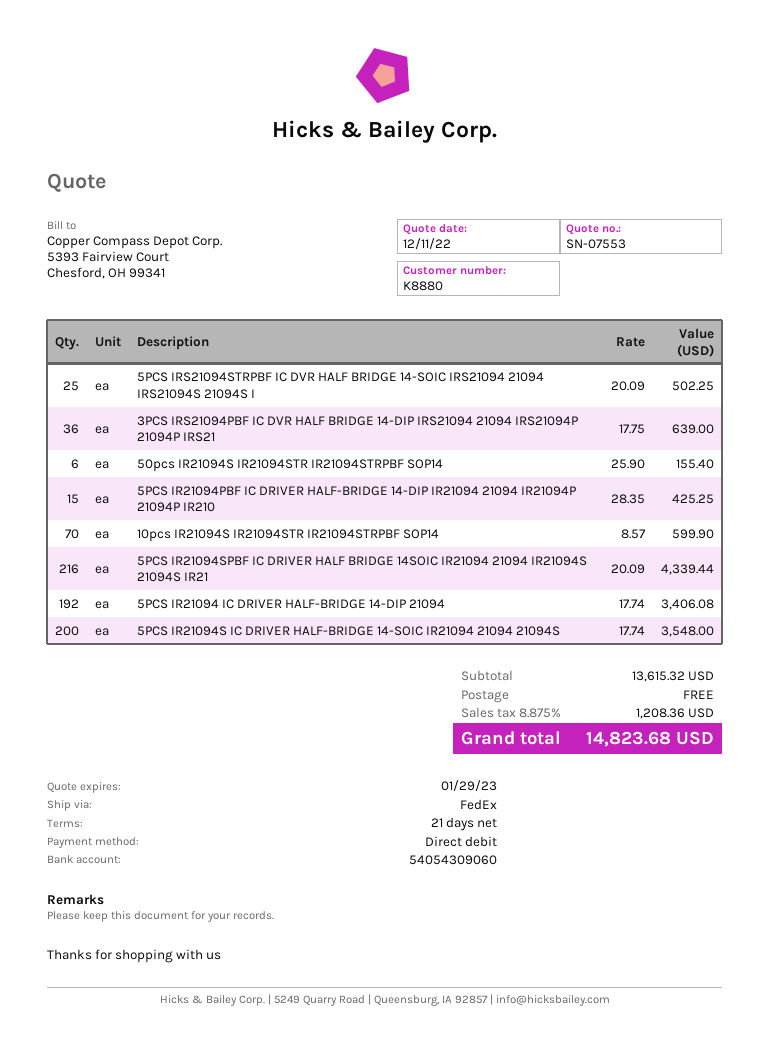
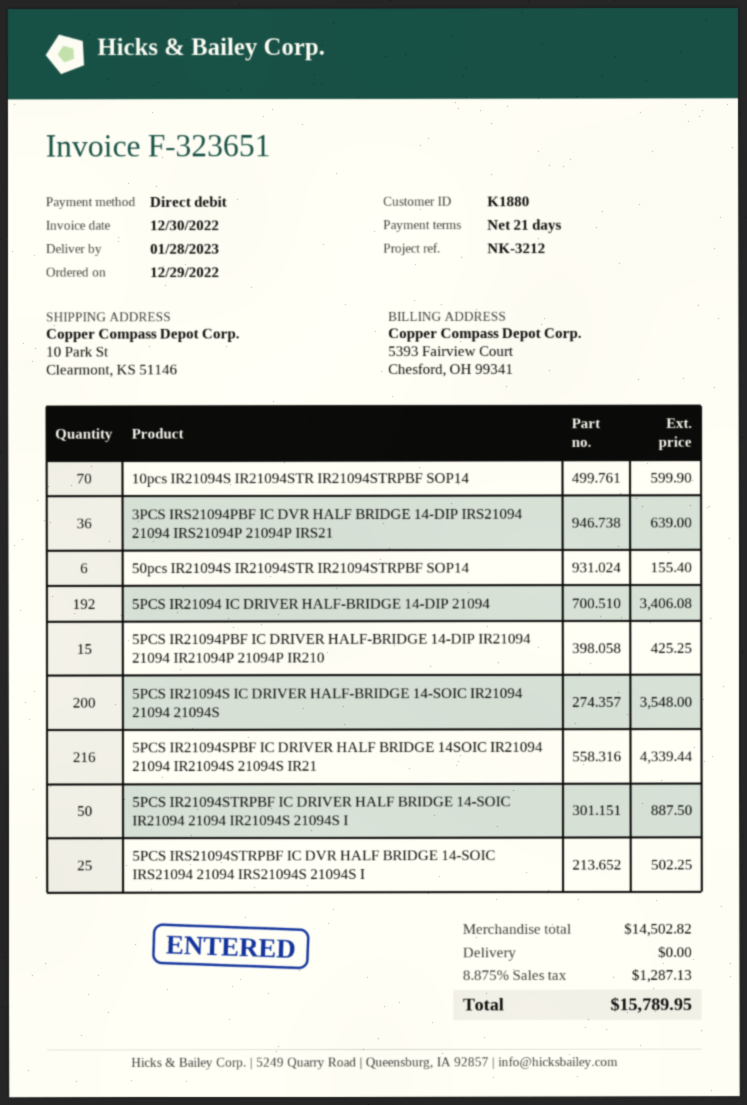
customer number: K8880 -> K1880
5PCS IR21094STRPBF IC DRIVER HALF BRIDGE 14-SOIC IR21094 21094 IR21094S 21094S I: none -> 50 for 887.50
subtotal: 13615.32 -> 14502.82
tax: 8.875% = 1208.36 -> 8.875% = 1287.13
total: 14823.68 -> 15789.95

